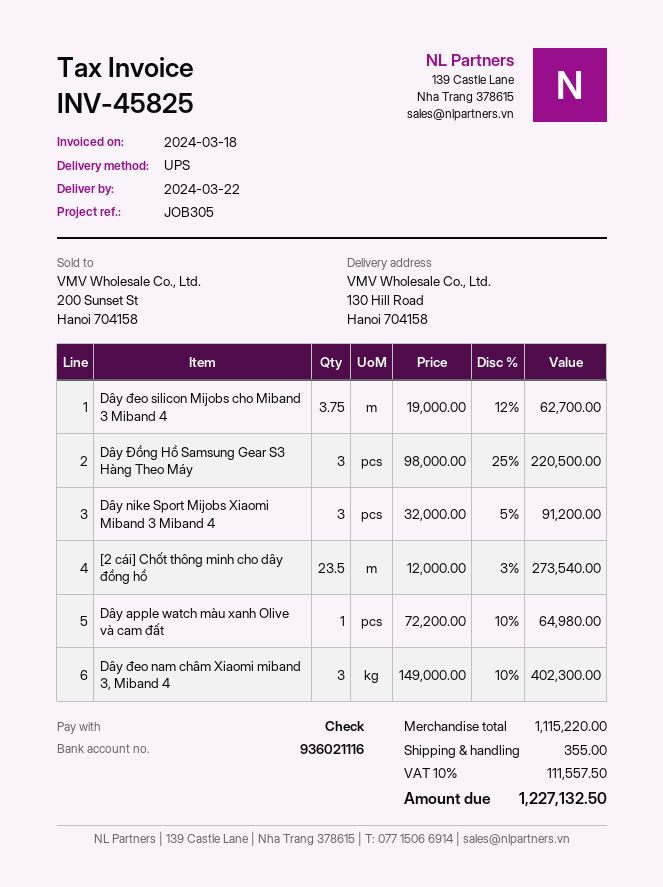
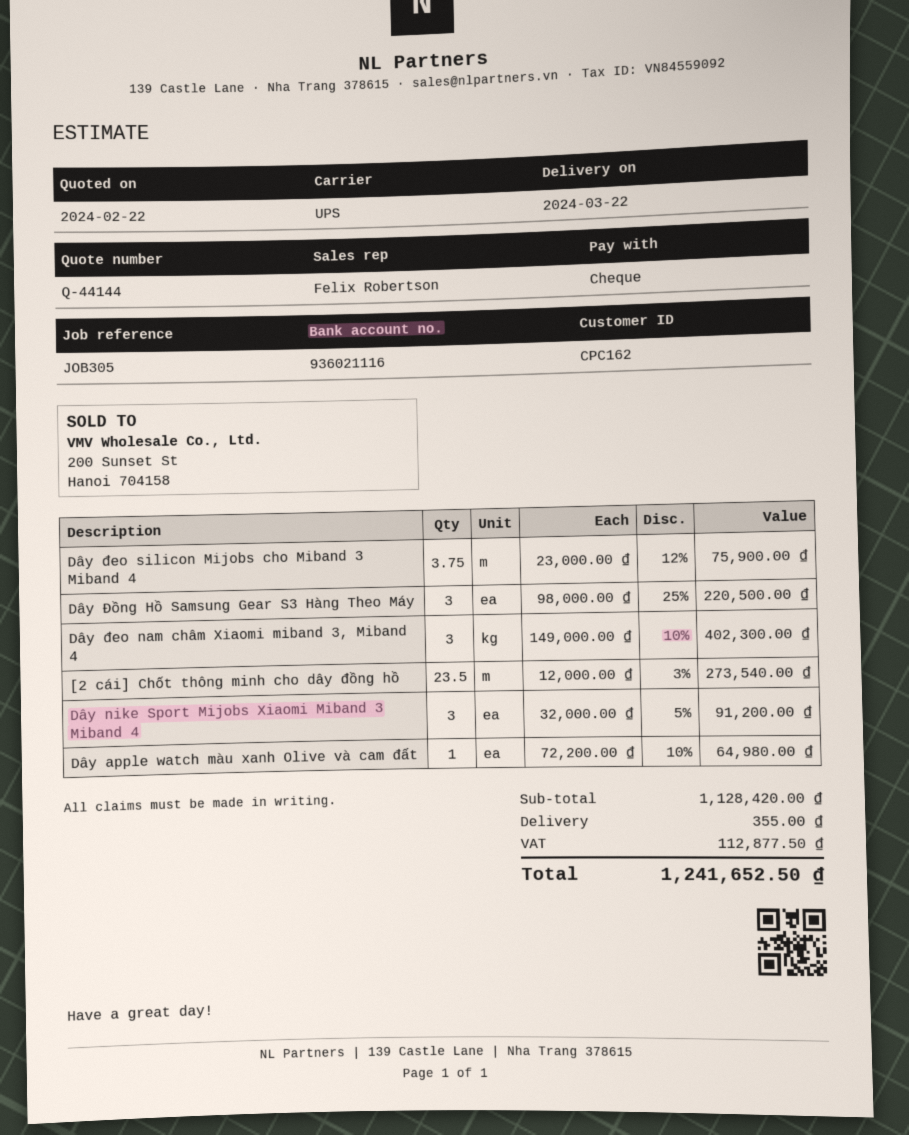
Dây đeo silicon Mijobs cho Miband 3 Miband 4: 3.75 x 19000.00 - 12% = 62700.00 -> 3.75 x 23000.00 - 12% = 75900.00
subtotal: 1115220.00 -> 1128420.00
tax: 111557.50 -> 112877.50
total: 1227132.50 -> 1241652.50

